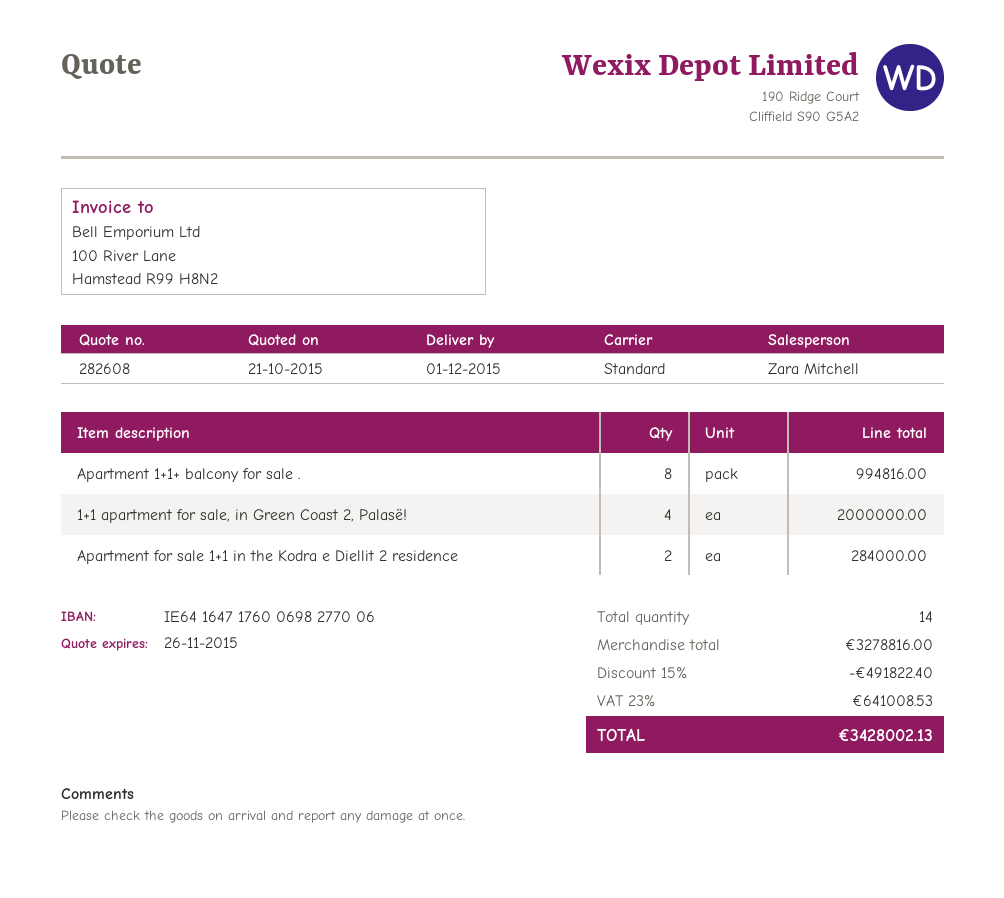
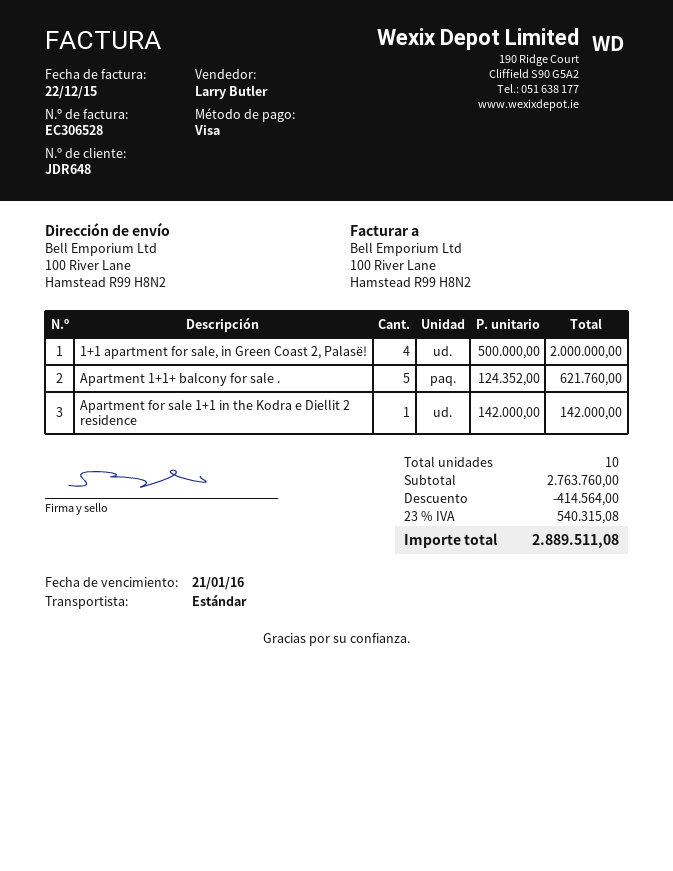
sales rep: Zara Mitchell -> Larry Butler
Apartment 1+1+ balcony for sale .: 8 for 994816.00 -> 5 for 621760.00
Apartment for sale 1+1 in the Kodra e Diellit 2 residence: 2 for 284000.00 -> 1 for 142000.00
total quantity: 14 -> 10
subtotal: 3278816.00 -> 2763760.00
discount: 491822.40 -> 414564.00
tax: 23% = 641008.53 -> 23% = 540315.08
total: 3428002.13 -> 2889511.08

